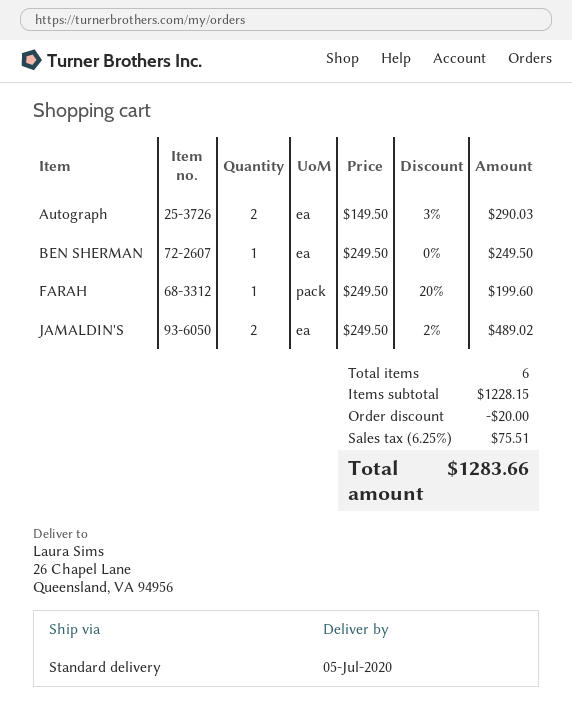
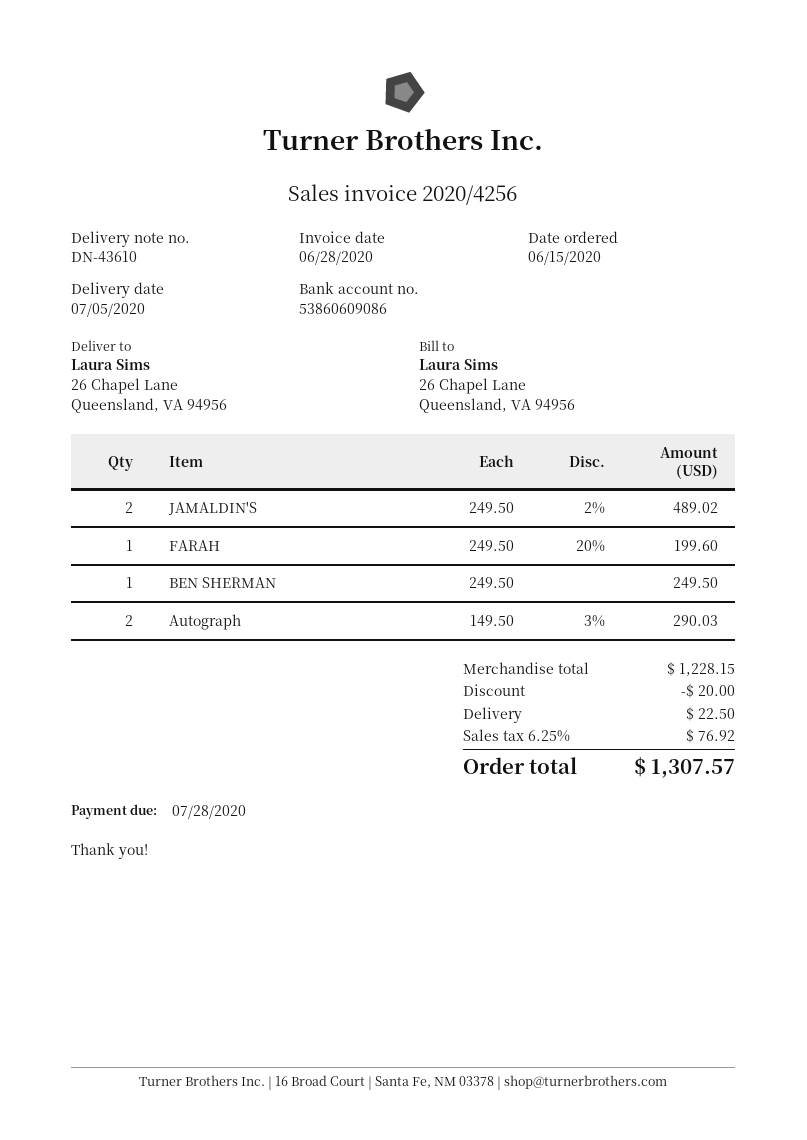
shipping: none -> 22.50
tax: 6.25% = 75.51 -> 6.25% = 76.92
total: 1283.66 -> 1307.57

